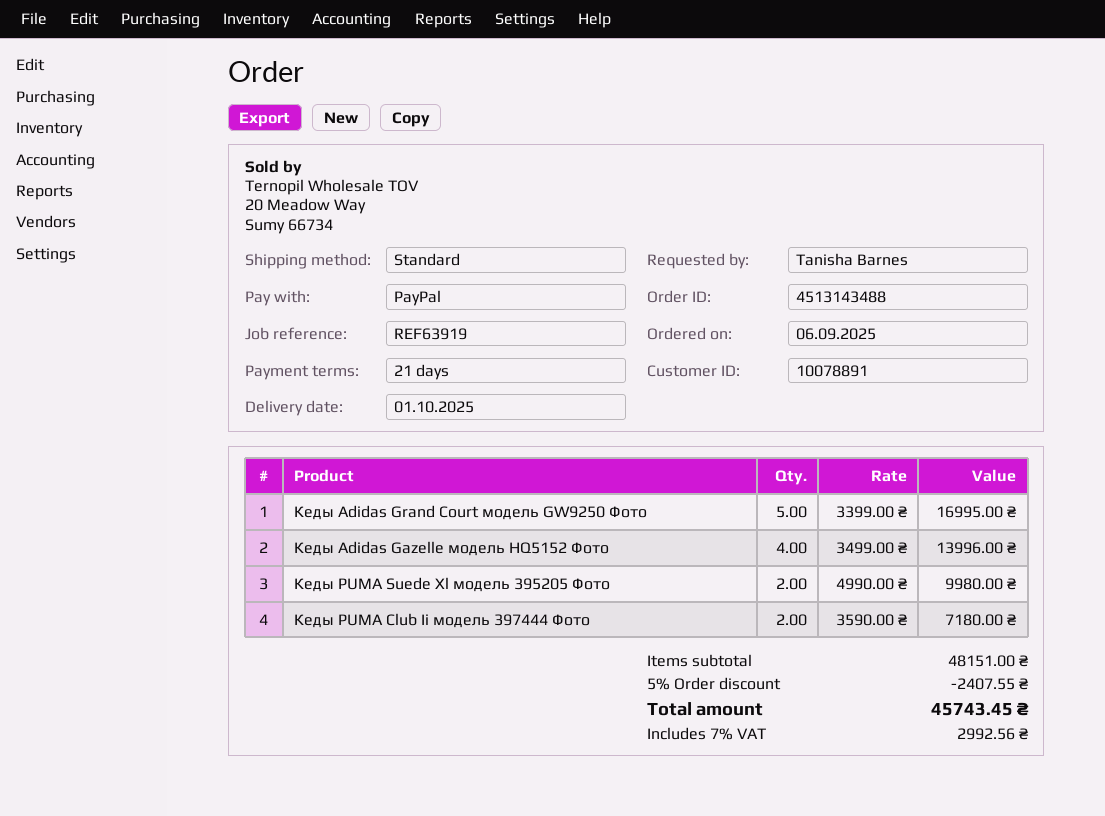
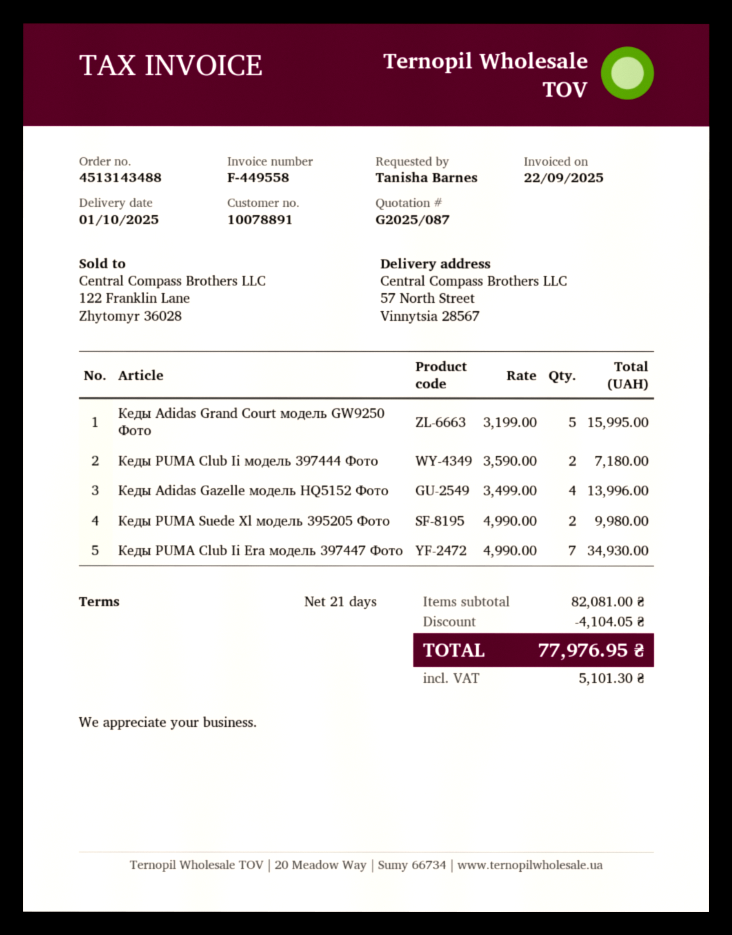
Кеды Adidas Grand Court модель GW9250 Фото: 5 x 3399.00 = 16995.00 -> 5 x 3199.00 = 15995.00
Кеды PUMA Club Ii Era модель 397447 Фото: none -> 7 x 4990.00 = 34930.00
subtotal: 48151.00 -> 82081.00
discount: 2407.55 -> 4104.05
tax: 2992.56 -> 5101.30
total: 45743.45 -> 77976.95

